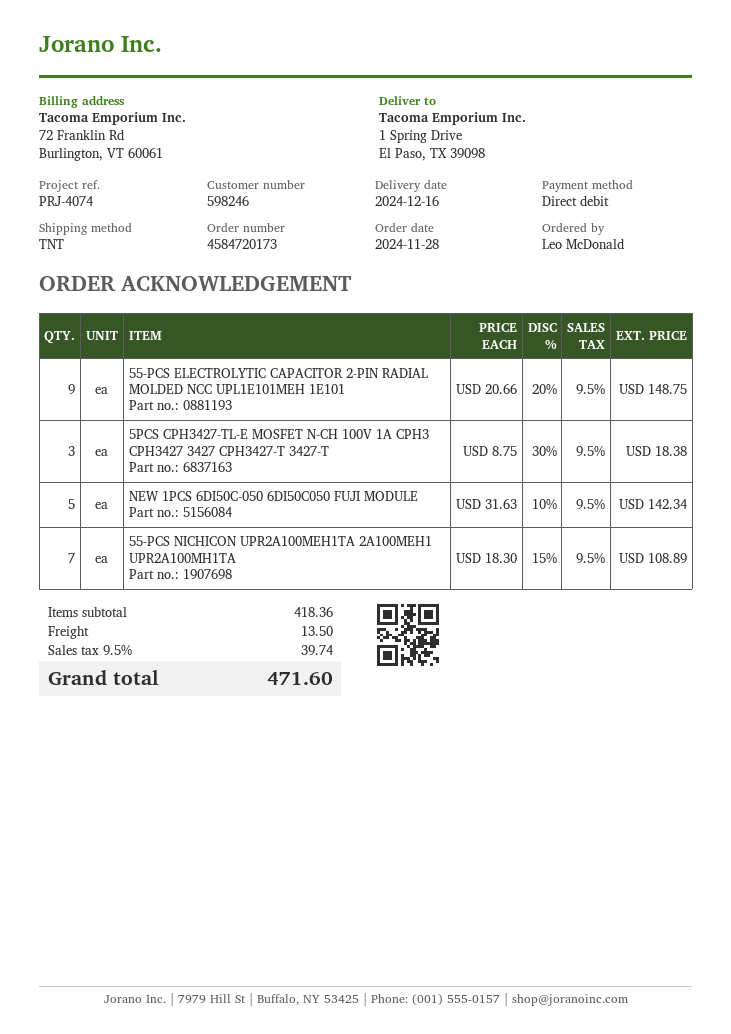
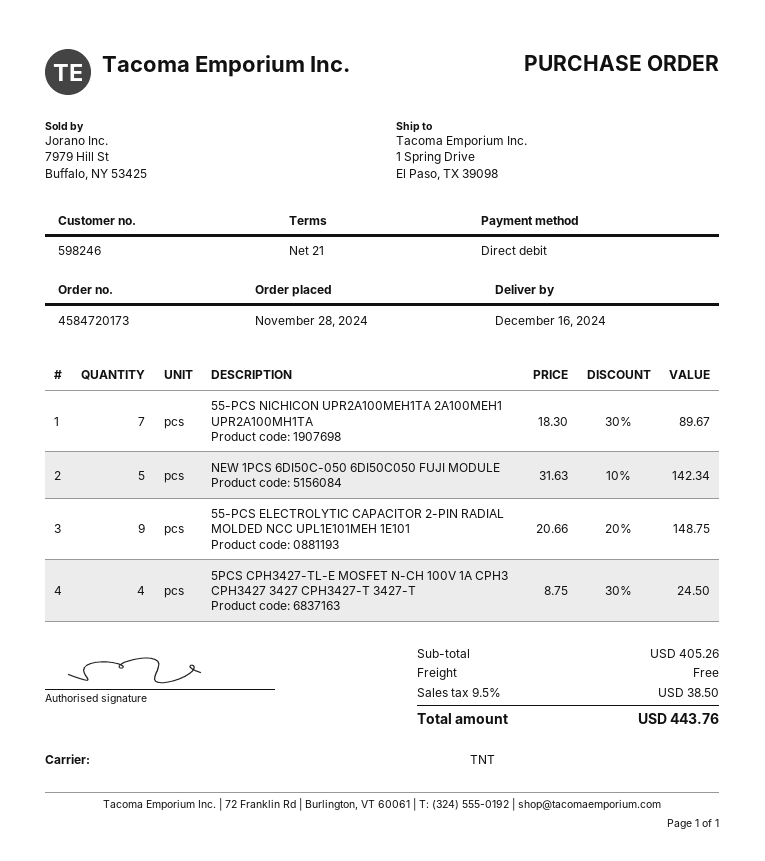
5PCS CPH3427-TL-E MOSFET N-CH 100V 1A CPH3 CPH3427 3427 CPH3427-T 3427-T: 3 x 8.75 - 30% = 18.38 -> 4 x 8.75 - 30% = 24.50
55-PCS NICHICON UPR2A100MEH1TA 2A100MEH1 UPR2A100MH1TA: 7 x 18.30 - 15% = 108.89 -> 7 x 18.30 - 30% = 89.67
subtotal: 418.36 -> 405.26
shipping: 13.50 -> 0.00
tax: 9.5% = 39.74 -> 9.5% = 38.50
total: 471.60 -> 443.76

